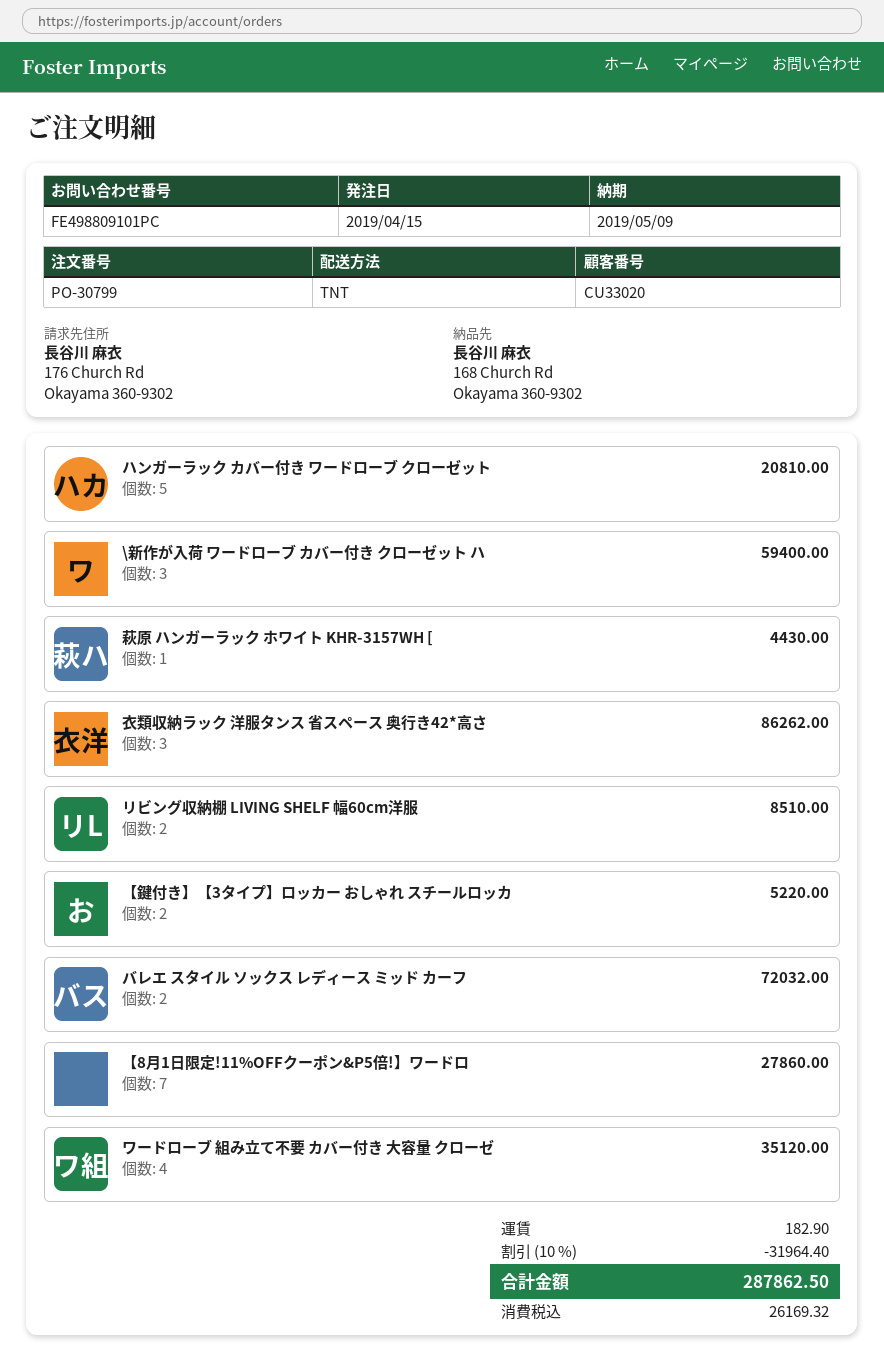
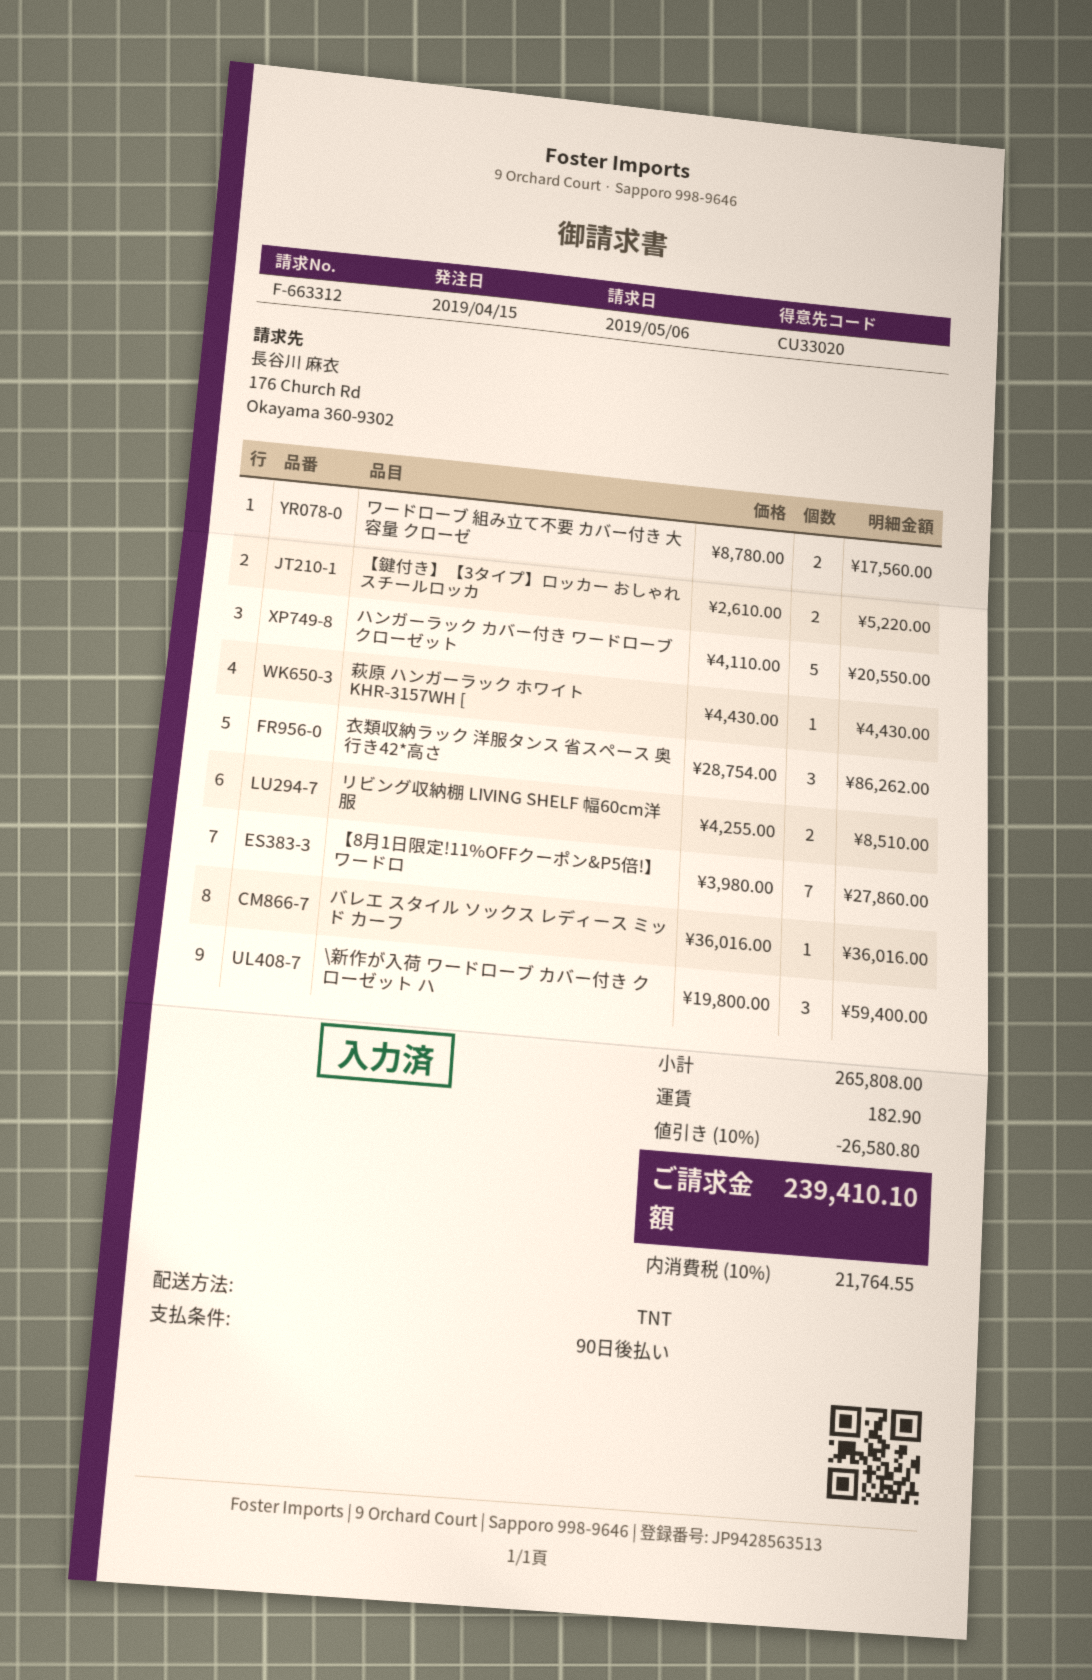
ハンガーラック カバー付き ワードローブ クローゼット: 5 for 20810.00 -> 5 for 20550.00
バレエ スタイル ソックス レディース ミッド カーフ: 2 for 72032.00 -> 1 for 36016.00
ワードローブ 組み立て不要 カバー付き 大容量 クローゼ: 4 for 35120.00 -> 2 for 17560.00
discount: 10% = 31964.40 -> 10% = 26580.80
tax: 26169.32 -> 21764.55
total: 287862.50 -> 239410.10

